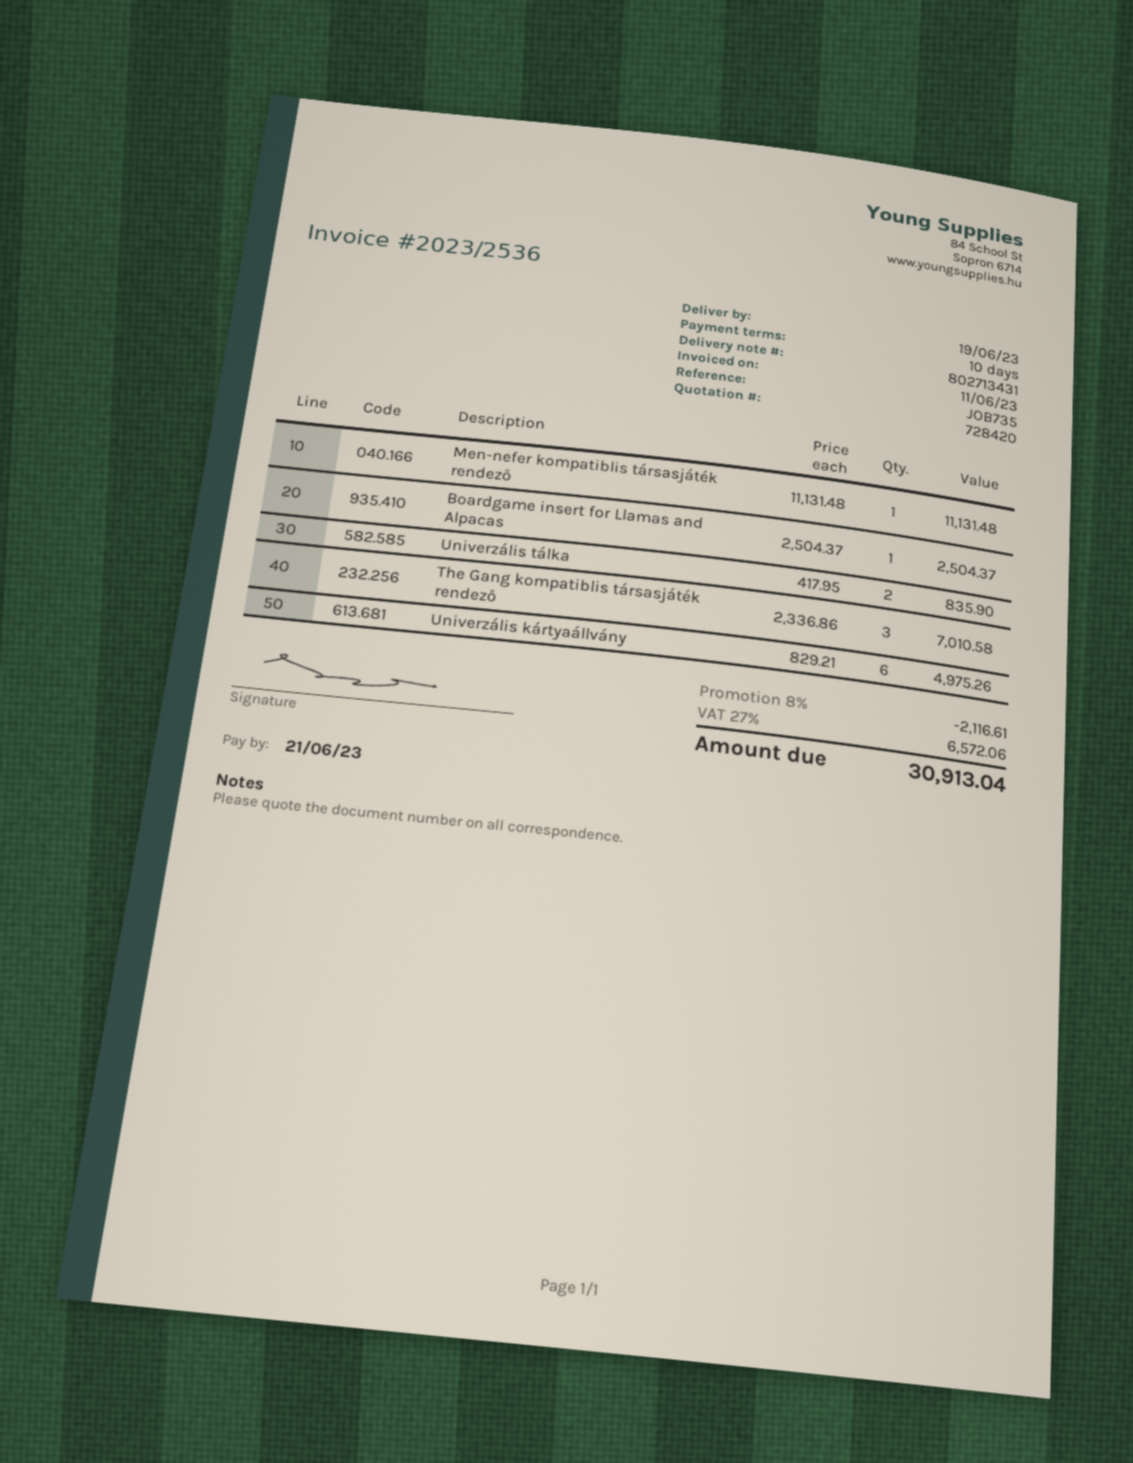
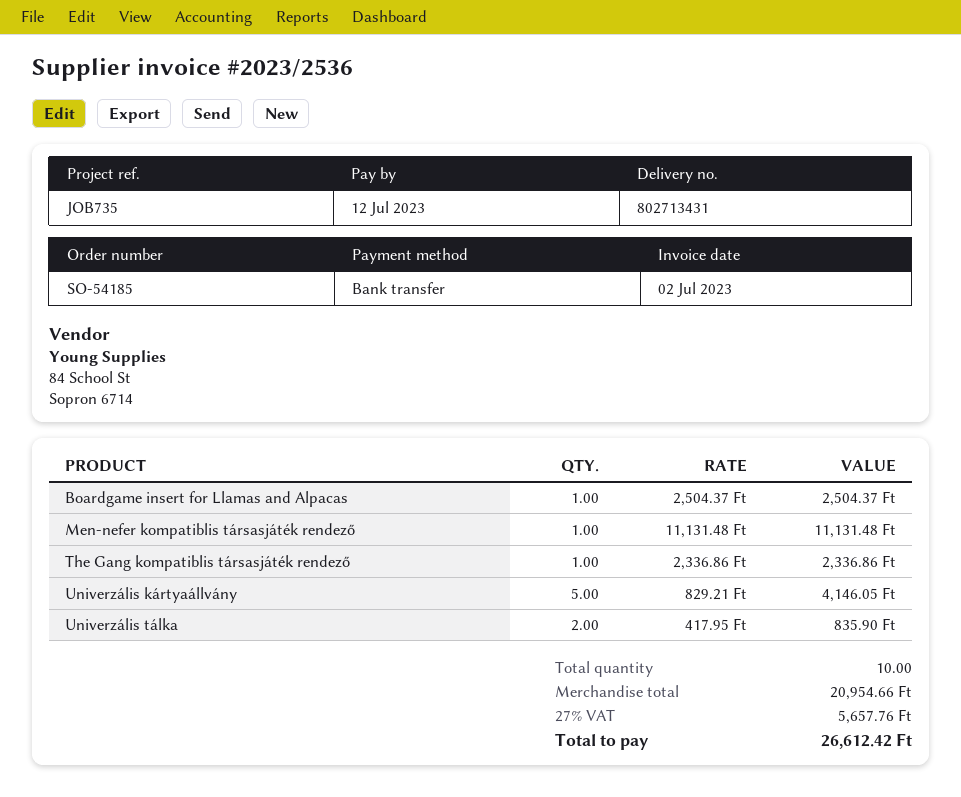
invoice date: 2023-06-11 -> 2023-07-02
due date: 2023-06-21 -> 2023-07-12
The Gang kompatiblis társasjáték rendező: 3 x 2336.86 = 7010.58 -> 1 x 2336.86 = 2336.86
Univerzális kártyaállvány: 6 x 829.21 = 4975.26 -> 5 x 829.21 = 4146.05
discount: 8% = 2116.61 -> none
tax: 27% = 6572.06 -> 27% = 5657.76
total: 30913.04 -> 26612.42

